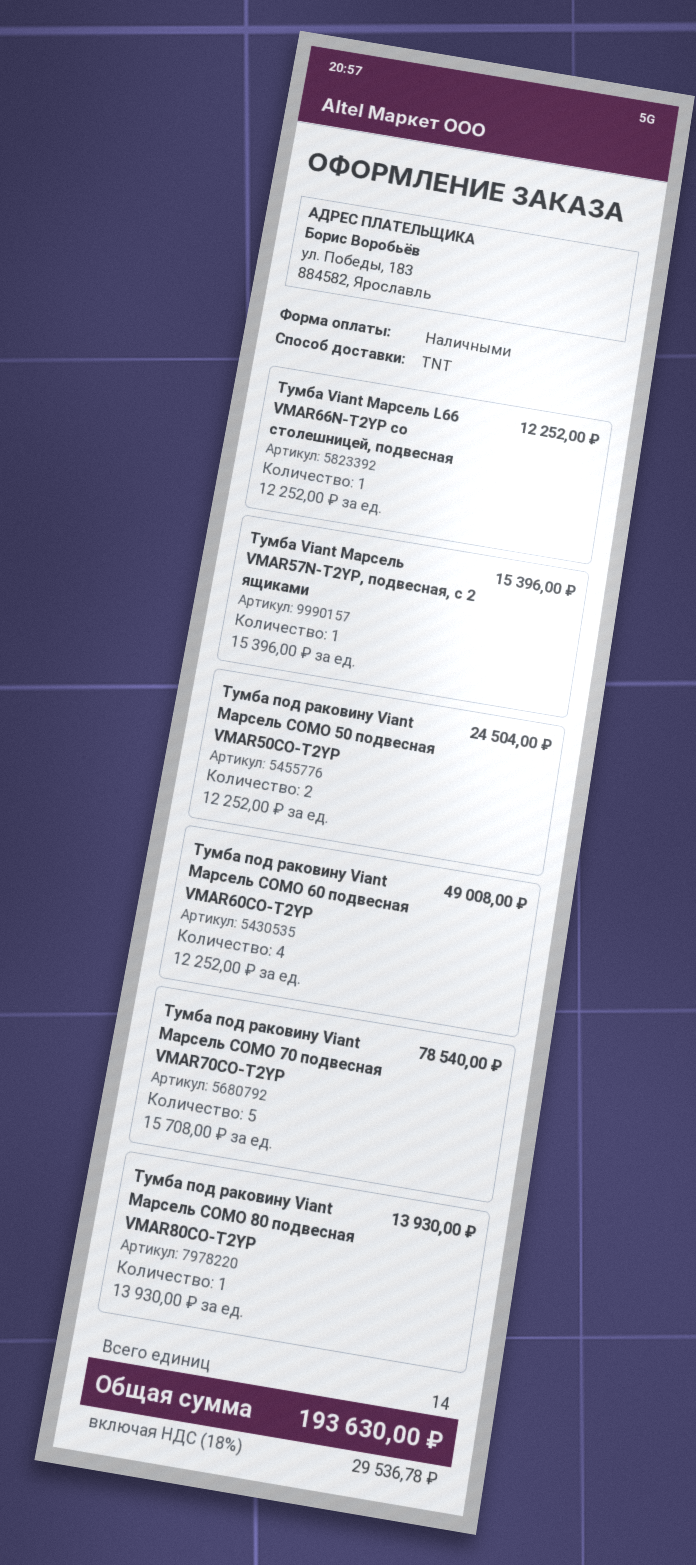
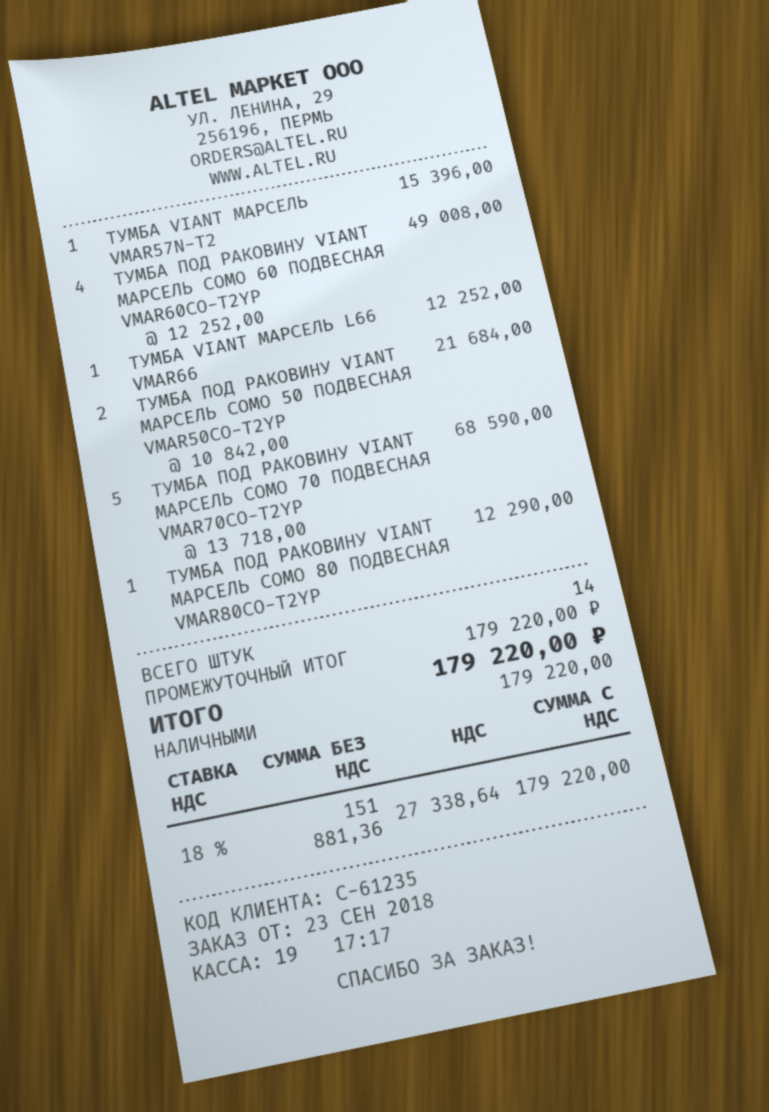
Тумба под раковину Viant Марсель COMO 50 подвесная VMAR50CO-T2YP: 2 x 12252.00 = 24504.00 -> 2 x 10842.00 = 21684.00
Тумба под раковину Viant Марсель COMO 70 подвесная VMAR70CO-T2YP: 5 x 15708.00 = 78540.00 -> 5 x 13718.00 = 68590.00
Тумба под раковину Viant Марсель COMO 80 подвесная VMAR80CO-T2YP: 1 x 13930.00 = 13930.00 -> 1 x 12290.00 = 12290.00
tax: 18% = 29536.78 -> 18% = 27338.64
total: 193630.00 -> 179220.00

